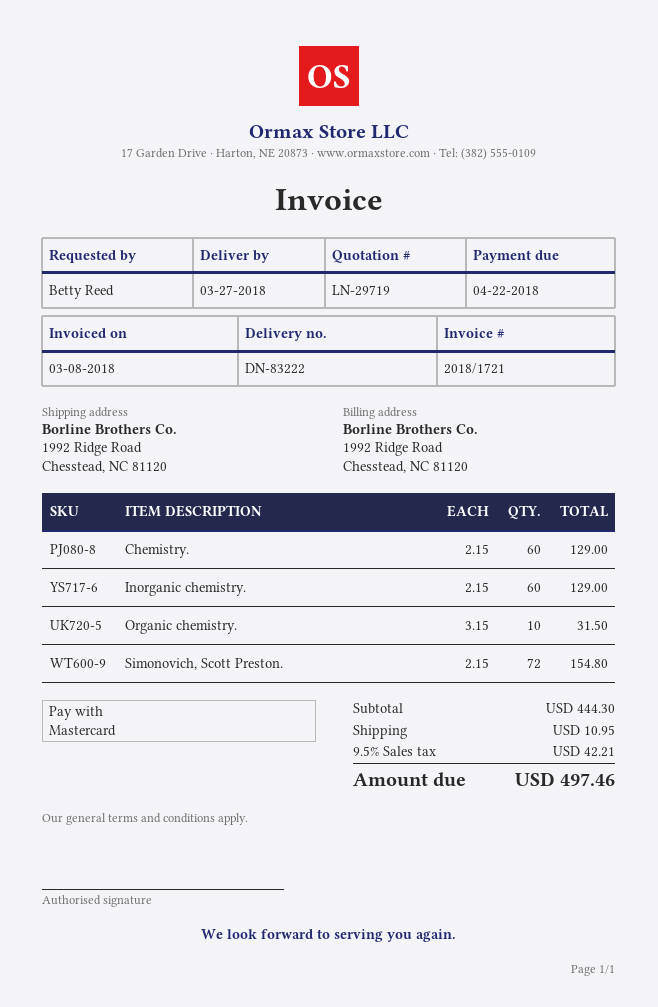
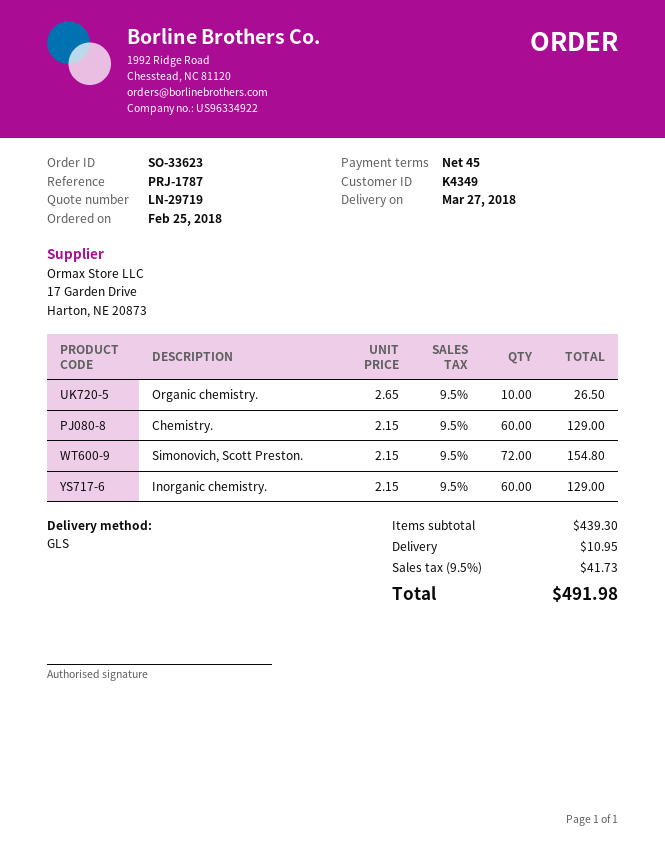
Organic chemistry.: 10 x 3.15 = 31.50 -> 10 x 2.65 = 26.50
subtotal: 444.30 -> 439.30
tax: 9.5% = 42.21 -> 9.5% = 41.73
total: 497.46 -> 491.98

